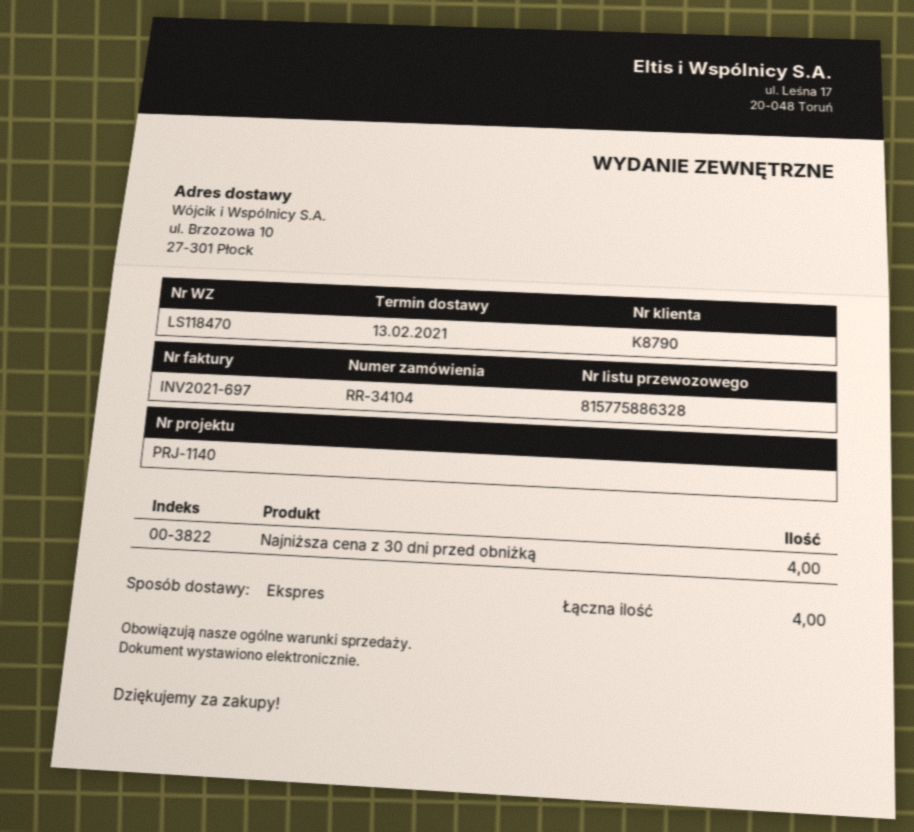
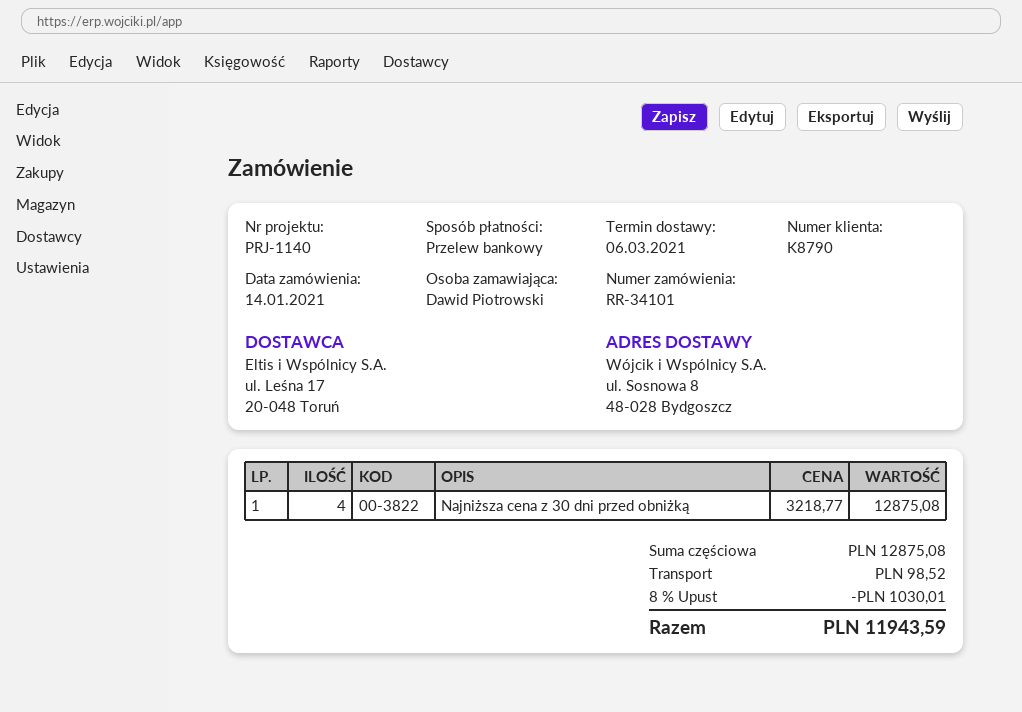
order number: RR-34104 -> RR-34101
delivery date: 2021-02-13 -> 2021-03-06
ship to: ul. Brzozowa 10, 27-301 Płock -> ul. Sosnowa 8, 48-028 Bydgoszcz

